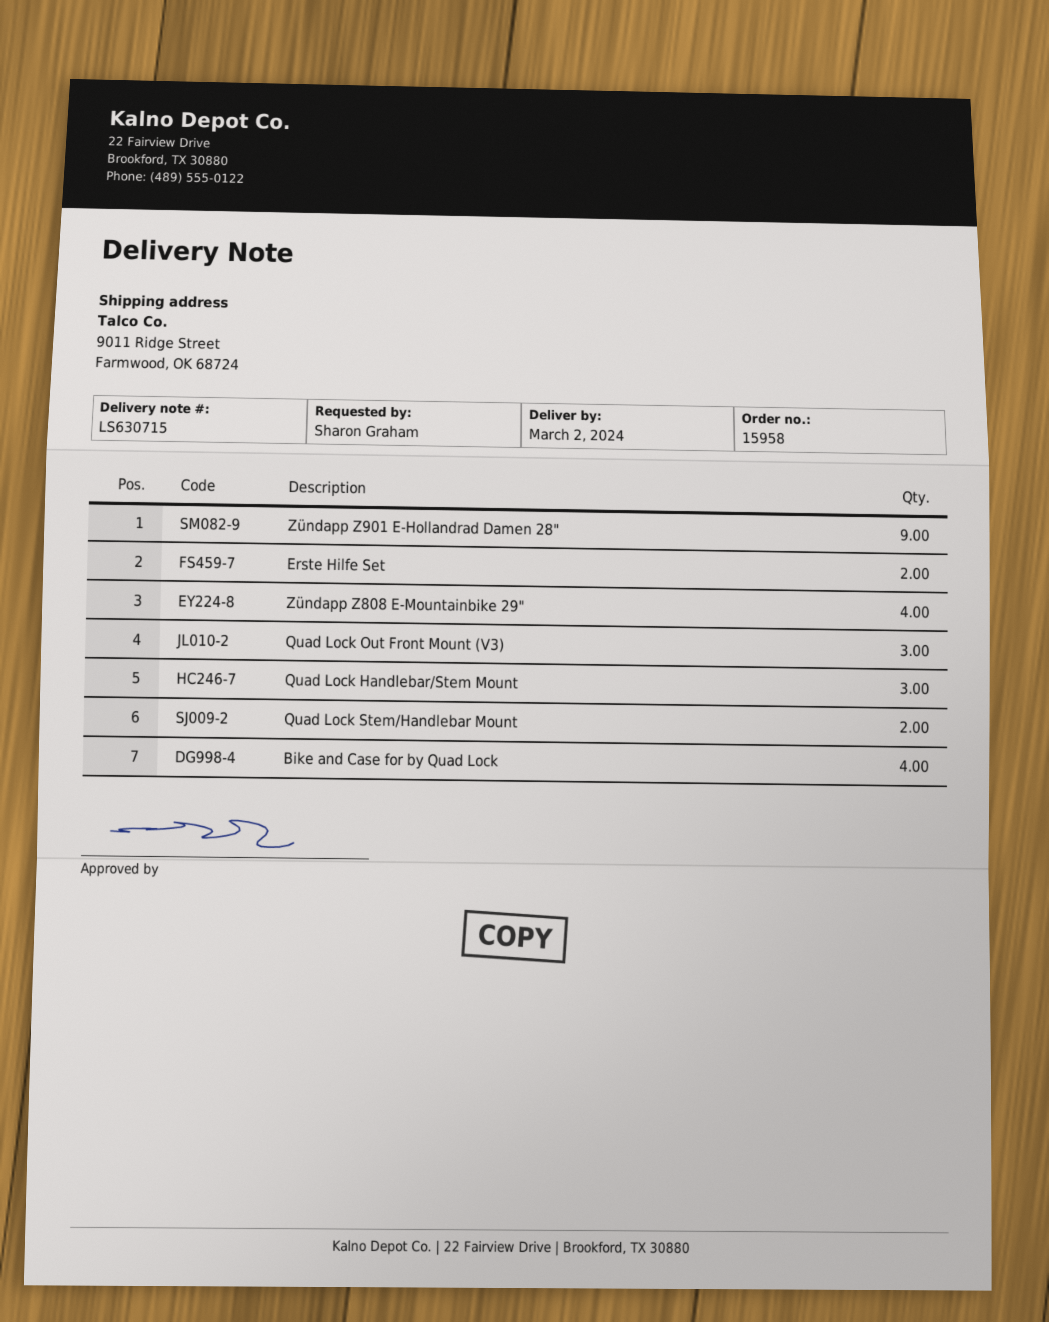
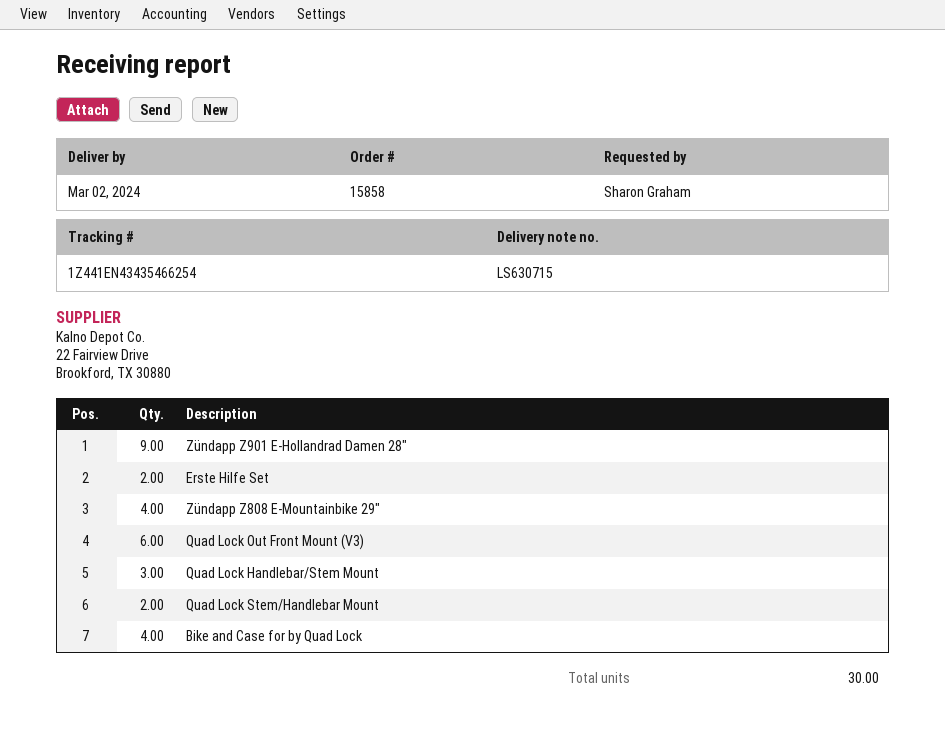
order number: 15958 -> 15858
Quad Lock Out Front Mount (V3): 3 -> 6

